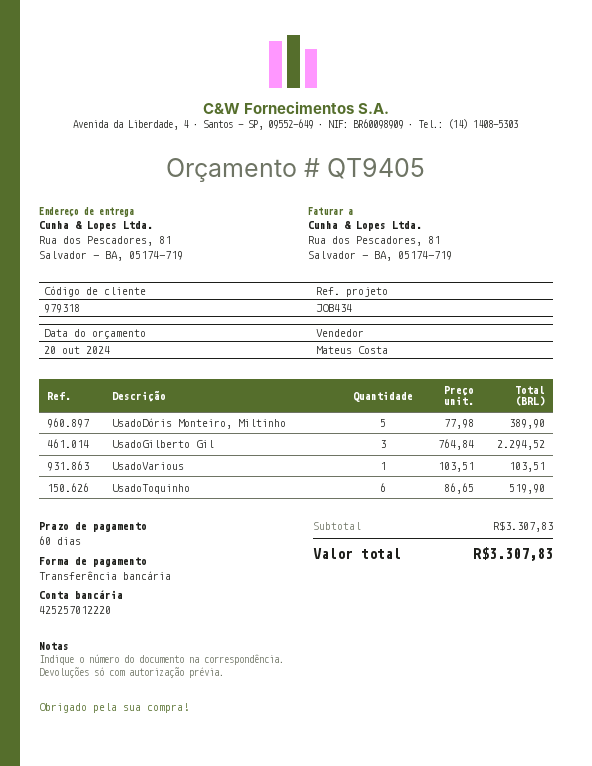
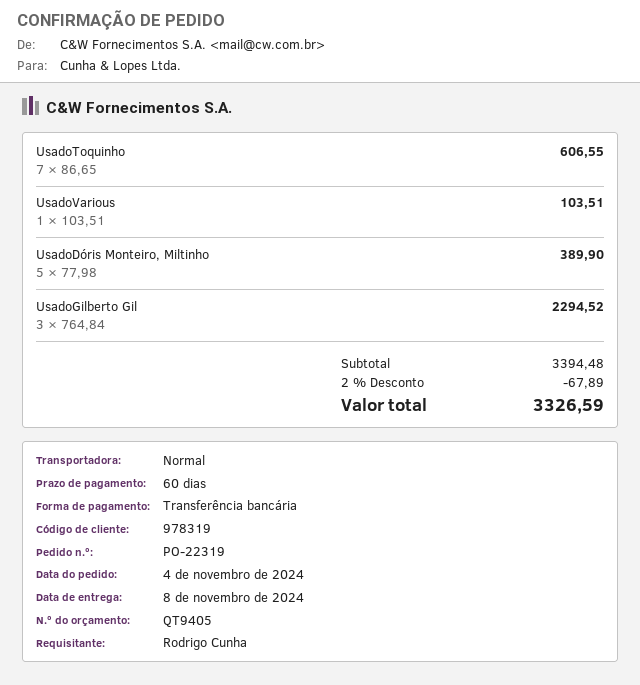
customer number: 979318 -> 978319
UsadoToquinho: 6 x 86.65 = 519.90 -> 7 x 86.65 = 606.55
subtotal: 3307.83 -> 3394.48
discount: none -> 2% = 67.89
total: 3307.83 -> 3326.59

